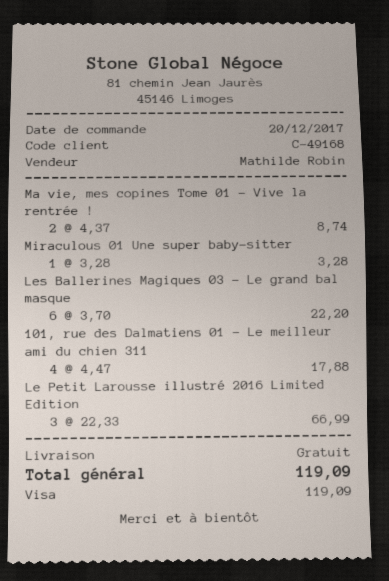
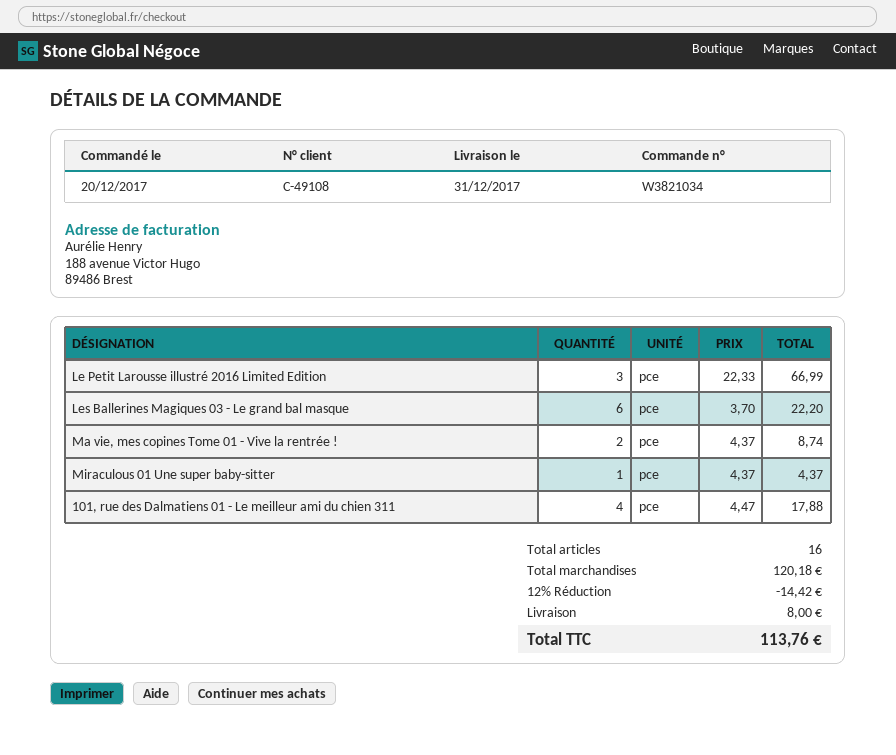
customer number: C-49168 -> C-49108
Miraculous 01 Une super baby-sitter: 1 x 3.28 = 3.28 -> 1 x 4.37 = 4.37
discount: none -> 12% = 14.42
shipping: 0.00 -> 8.00
total: 119.09 -> 113.76

